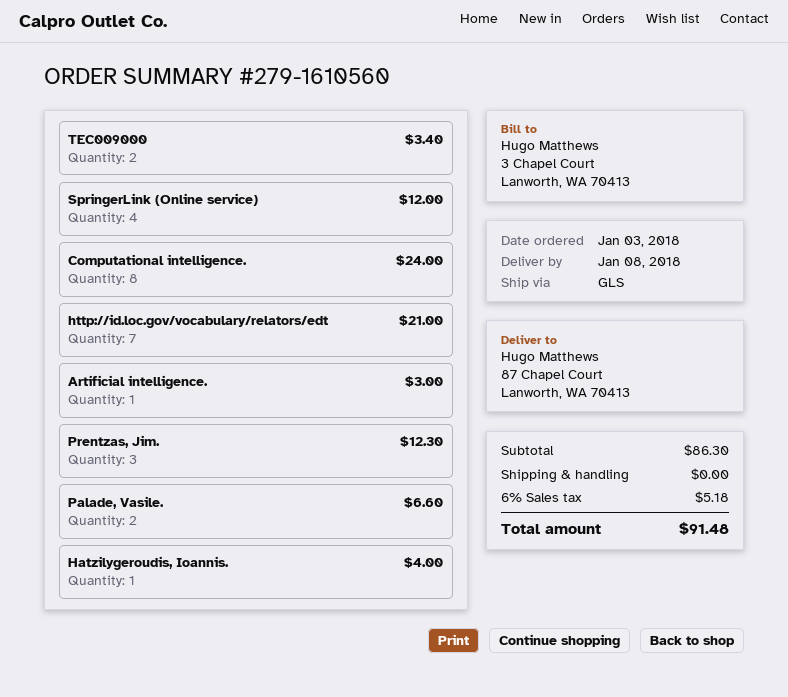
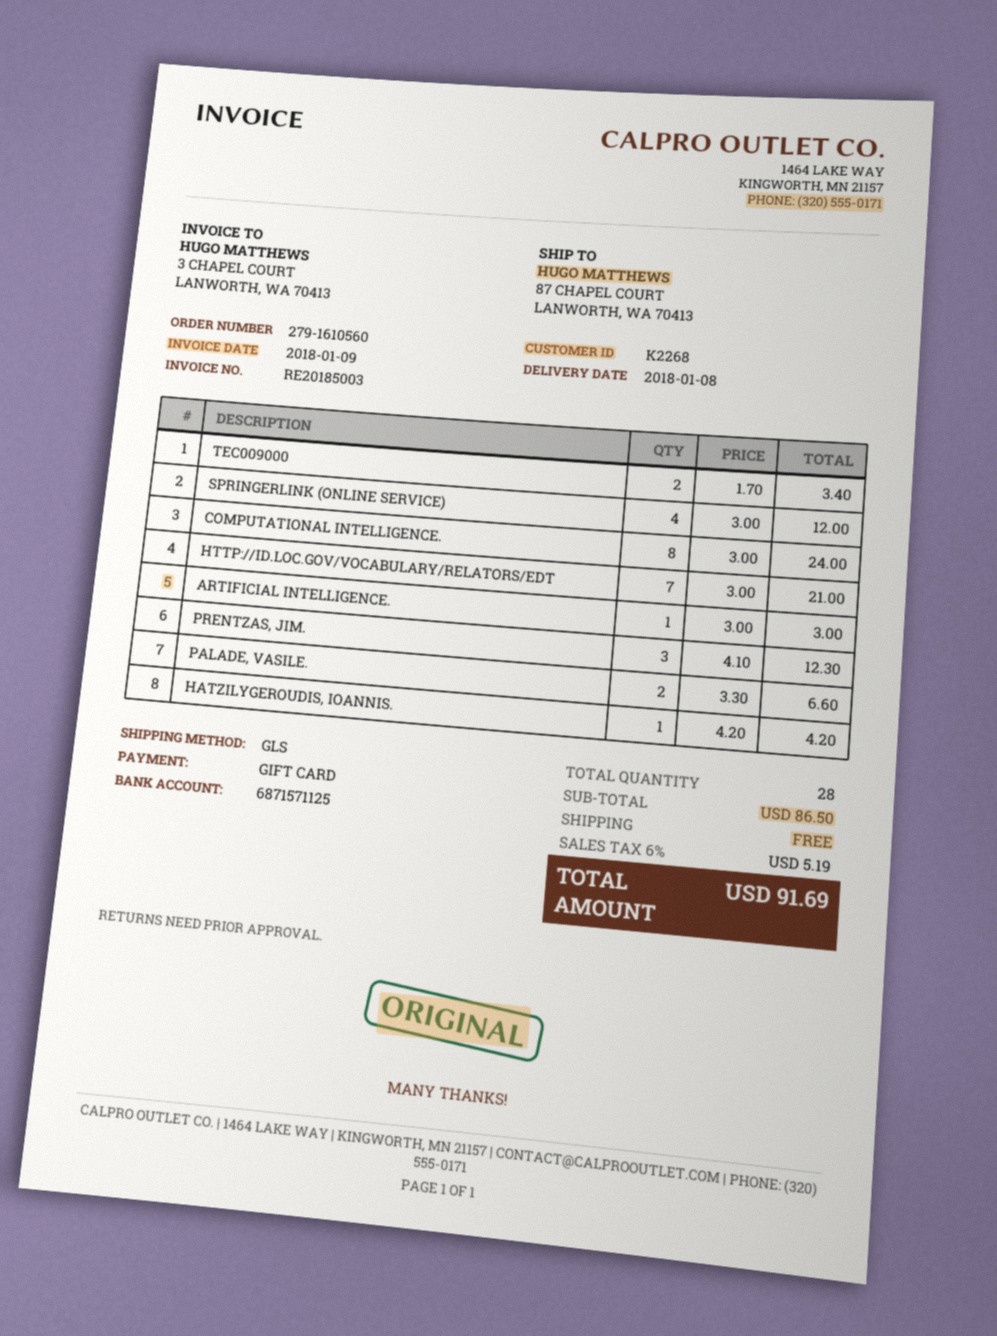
Hatzilygeroudis, Ioannis.: 1 for 4.00 -> 1 for 4.20
subtotal: 86.30 -> 86.50
tax: 6% = 5.18 -> 6% = 5.19
total: 91.48 -> 91.69

